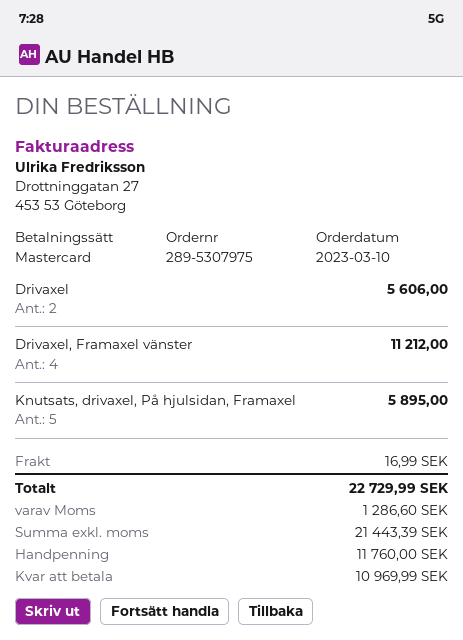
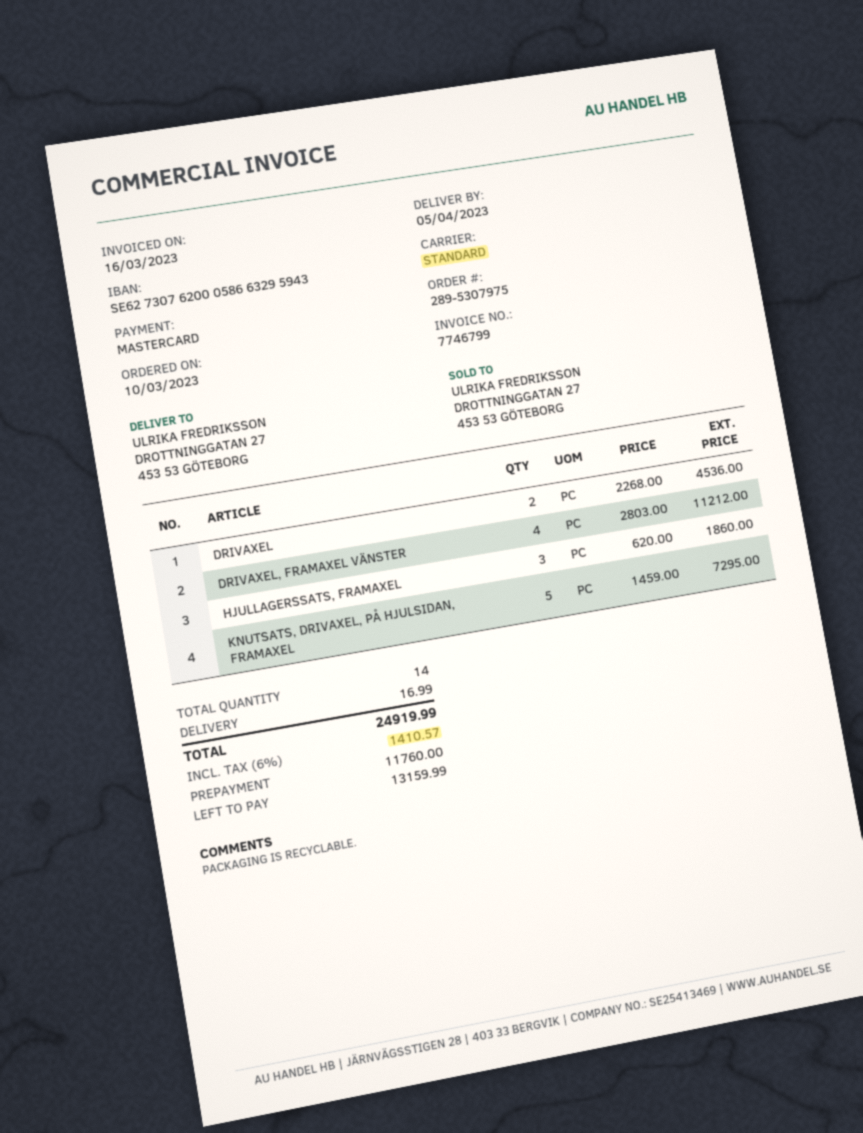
Drivaxel: 2 for 5606.00 -> 2 for 4536.00
Knutsats, drivaxel, På hjulsidan, Framaxel: 5 for 5895.00 -> 5 for 7295.00
HJULLAGERSSATS, FRAMAXEL: none -> 3 for 1860.00
tax: 1286.60 -> 1410.57
total: 22729.99 -> 24919.99
balance: 10969.99 -> 13159.99

